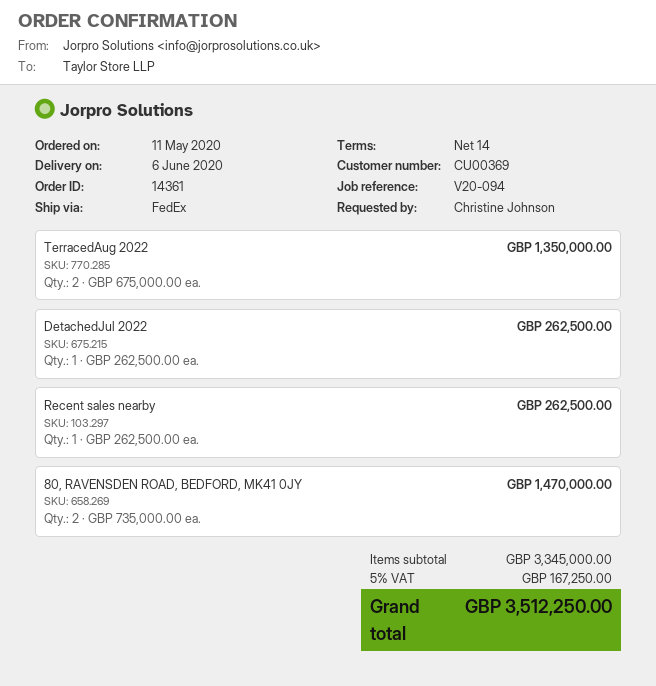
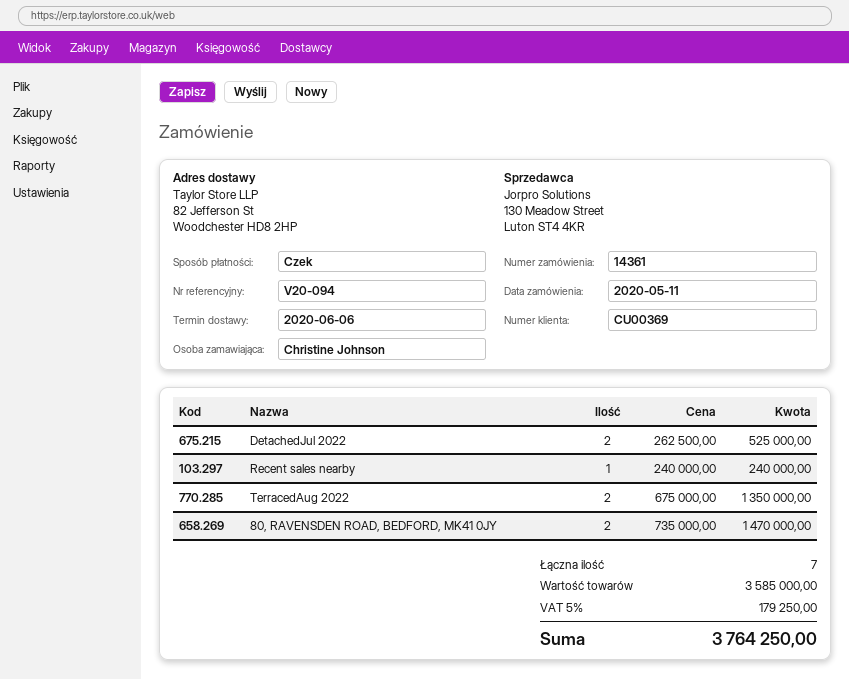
DetachedJul 2022: 1 x 262500.00 = 262500.00 -> 2 x 262500.00 = 525000.00
Recent sales nearby: 1 x 262500.00 = 262500.00 -> 1 x 240000.00 = 240000.00
subtotal: 3345000.00 -> 3585000.00
tax: 5% = 167250.00 -> 5% = 179250.00
total: 3512250.00 -> 3764250.00

